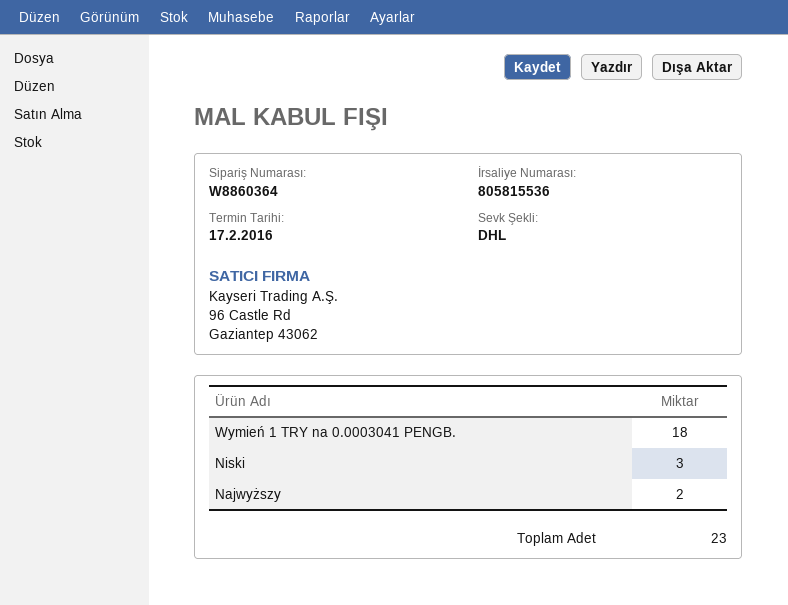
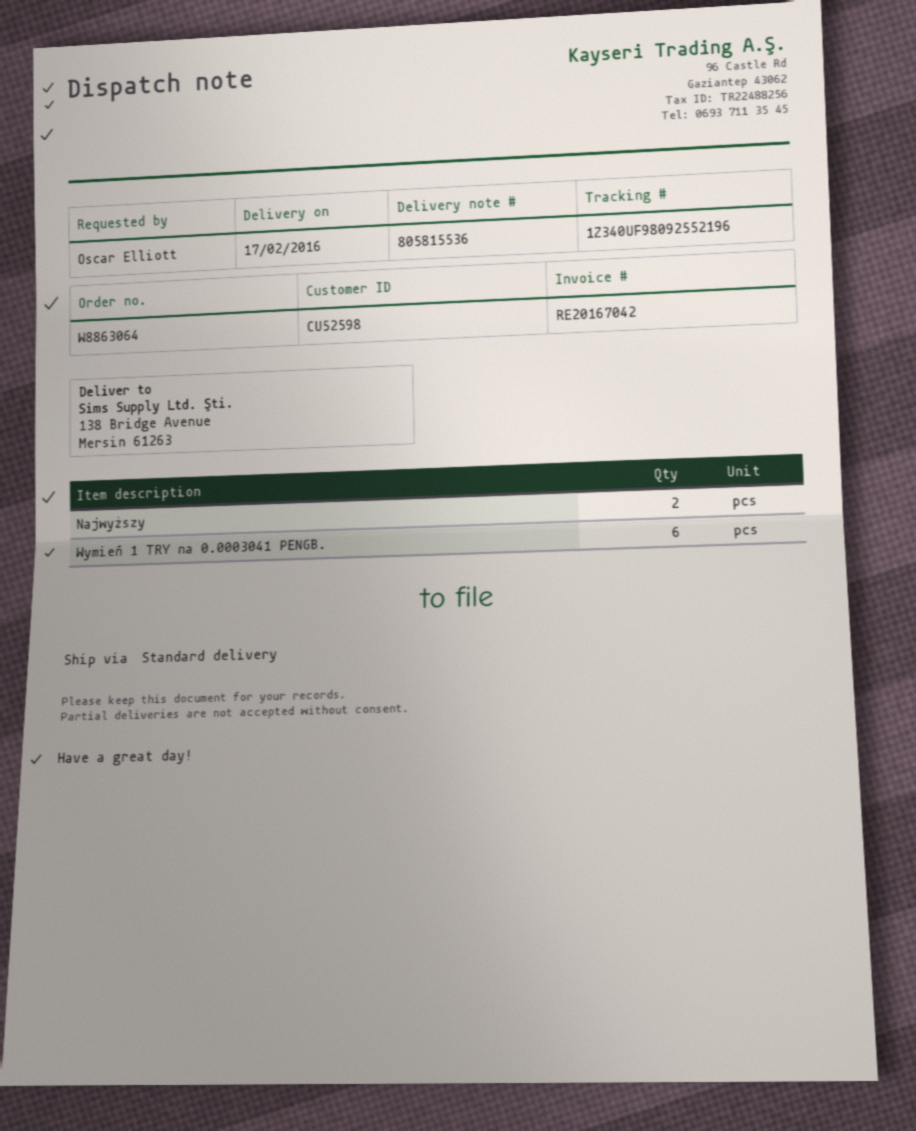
order number: W8860364 -> W8863064
shipping method: DHL -> standard
Wymień 1 TRY na 0.0003041 PENGB.: 18 -> 6
Niski: 3 -> none

